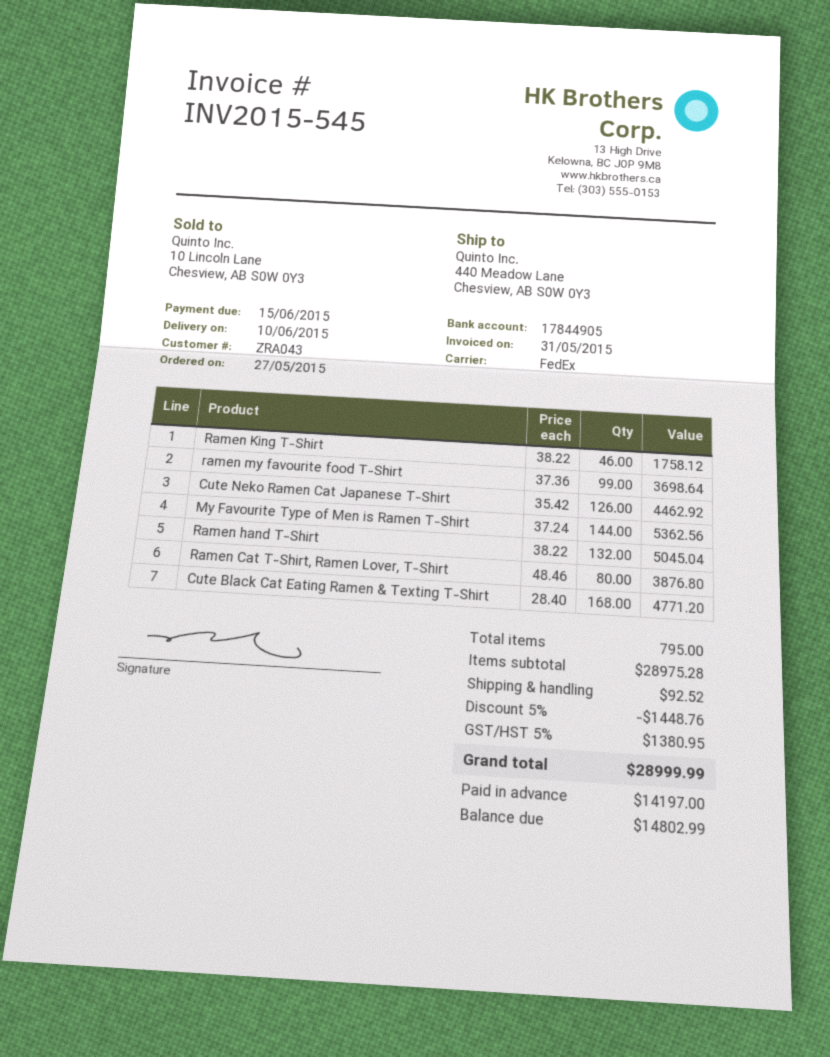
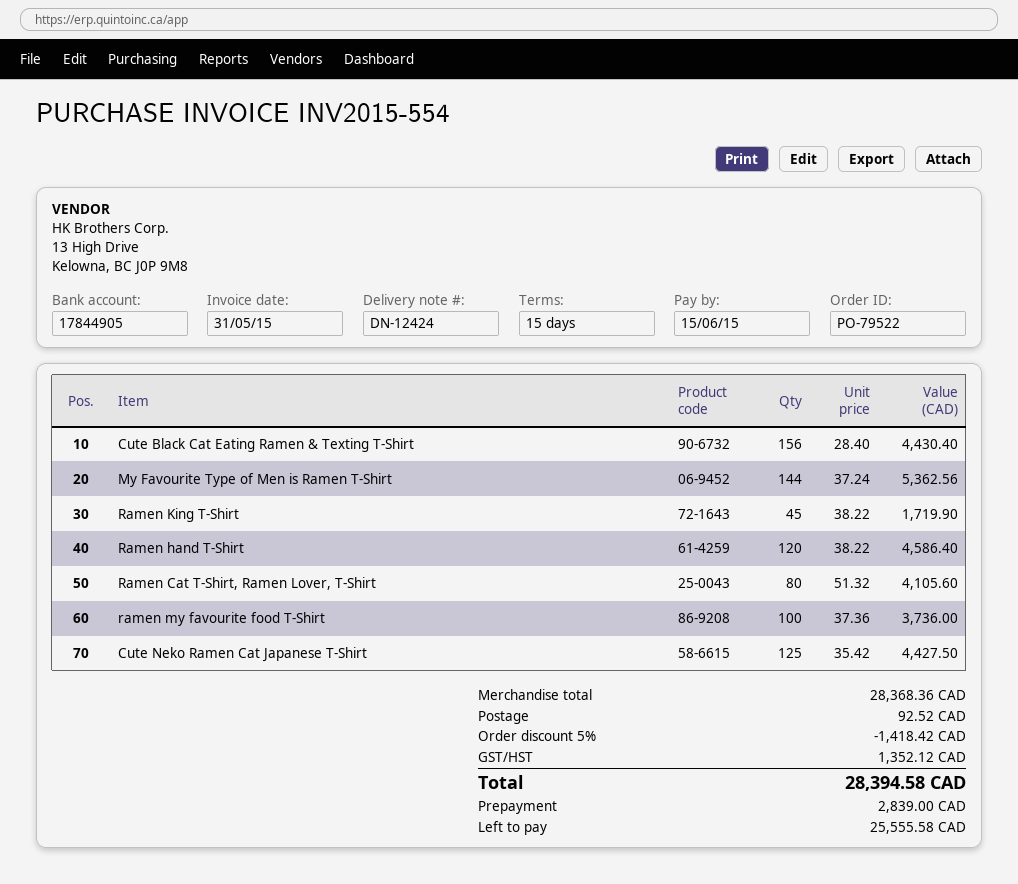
invoice number: INV2015-545 -> INV2015-554
Ramen King T-Shirt: 46 x 38.22 = 1758.12 -> 45 x 38.22 = 1719.90
ramen my favourite food T-Shirt: 99 x 37.36 = 3698.64 -> 100 x 37.36 = 3736.00
Cute Neko Ramen Cat Japanese T-Shirt: 126 x 35.42 = 4462.92 -> 125 x 35.42 = 4427.50
Ramen hand T-Shirt: 132 x 38.22 = 5045.04 -> 120 x 38.22 = 4586.40
Ramen Cat T-Shirt, Ramen Lover, T-Shirt: 80 x 48.46 = 3876.80 -> 80 x 51.32 = 4105.60
Cute Black Cat Eating Ramen & Texting T-Shirt: 168 x 28.40 = 4771.20 -> 156 x 28.40 = 4430.40
subtotal: 28975.28 -> 28368.36
discount: 5% = 1448.76 -> 5% = 1418.42
tax: 1380.95 -> 1352.12
total: 28999.99 -> 28394.58
deposit: 14197.00 -> 2839.00
balance: 14802.99 -> 25555.58

